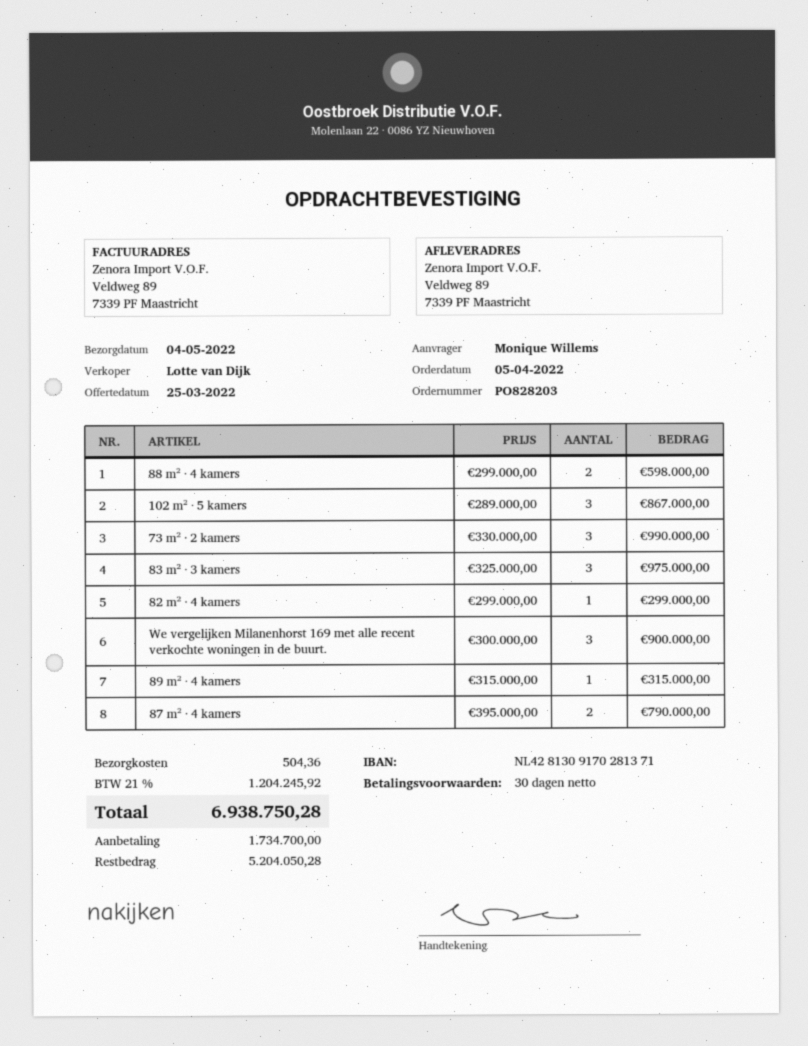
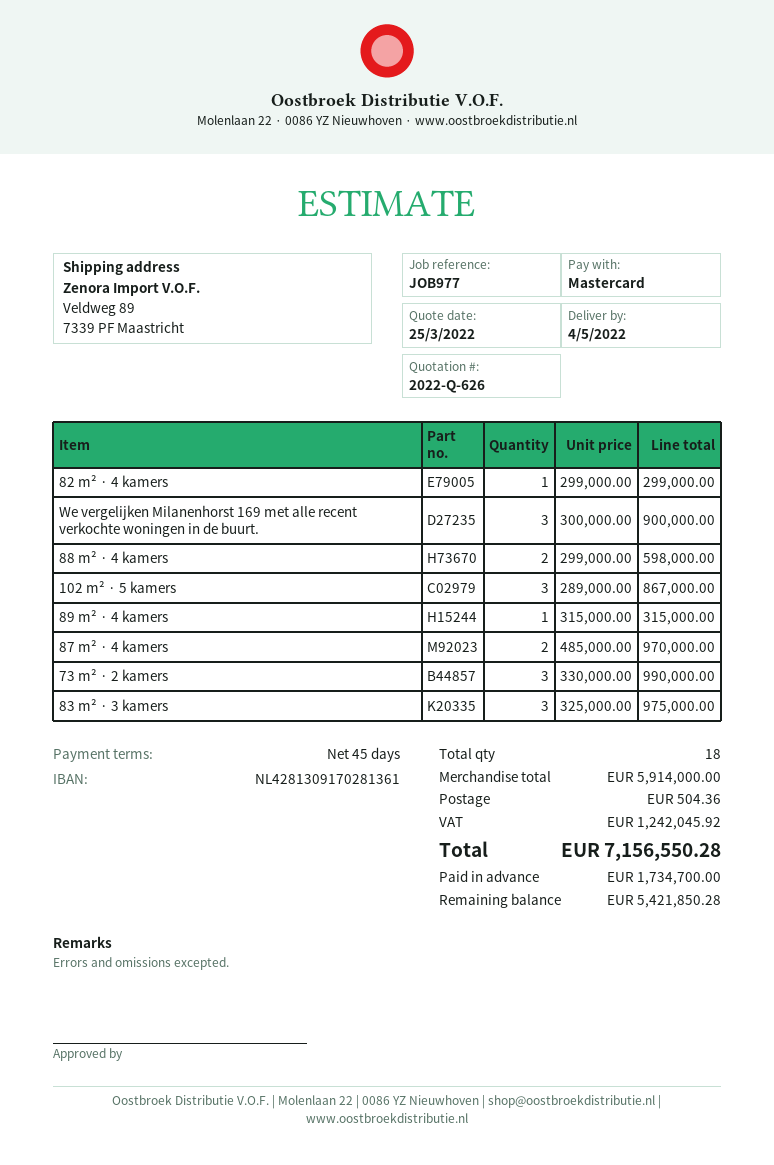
payment terms: 30 days -> 45 days
bank account: NL4281309170281371 -> NL4281309170281361
87 m² · 4 kamers: 2 x 395000.00 = 790000.00 -> 2 x 485000.00 = 970000.00
tax: 1204245.92 -> 1242045.92
total: 6938750.28 -> 7156550.28
balance: 5204050.28 -> 5421850.28

